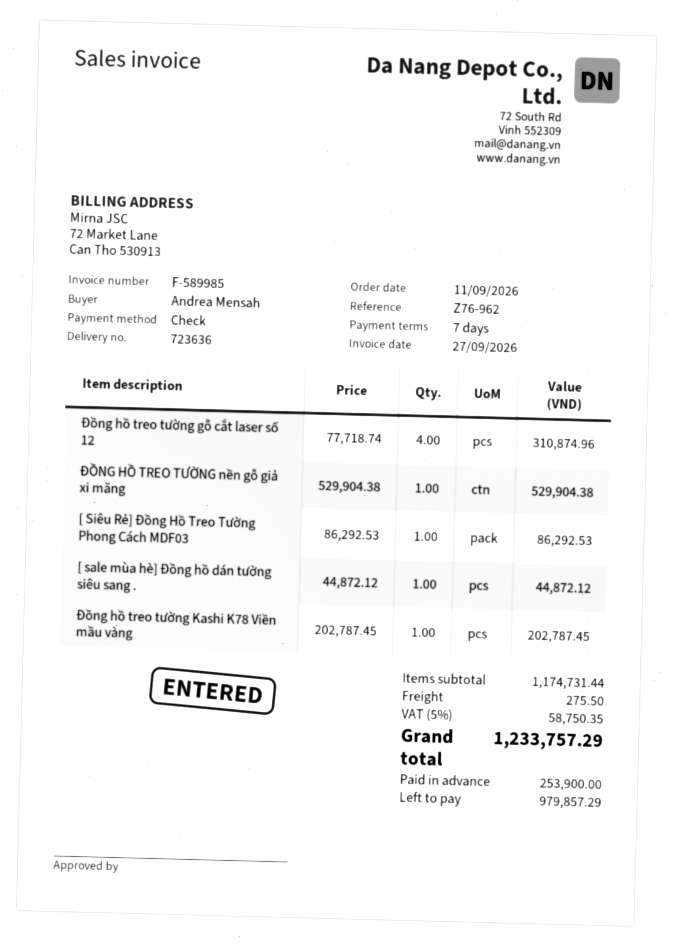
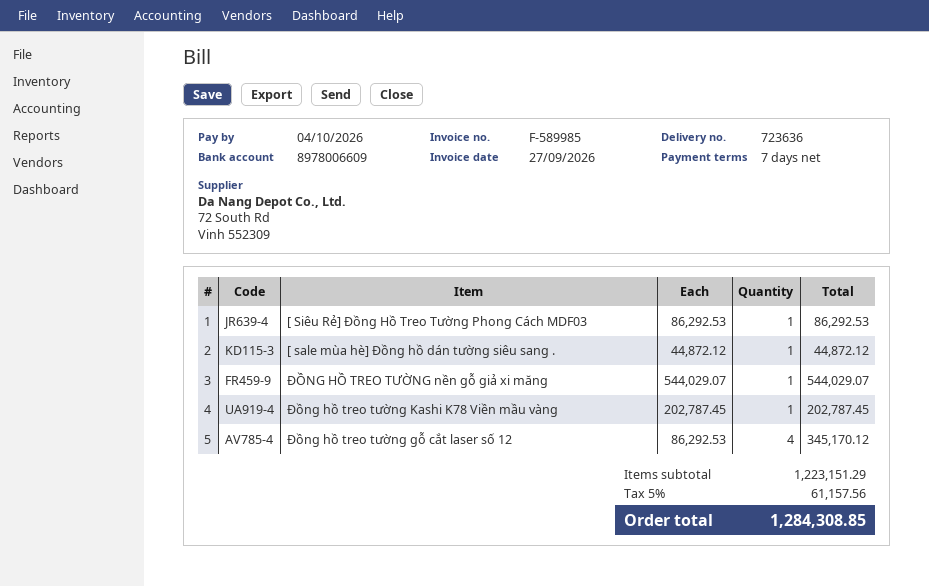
Đồng hồ treo tường gỗ cắt laser số 12: 4 x 77718.74 = 310874.96 -> 4 x 86292.53 = 345170.12
ĐỒNG HỒ TREO TƯỜNG nền gỗ giả xi măng: 1 x 529904.38 = 529904.38 -> 1 x 544029.07 = 544029.07
subtotal: 1174731.44 -> 1223151.29
shipping: 275.50 -> none
tax: 5% = 58750.35 -> 5% = 61157.56
total: 1233757.29 -> 1284308.85

